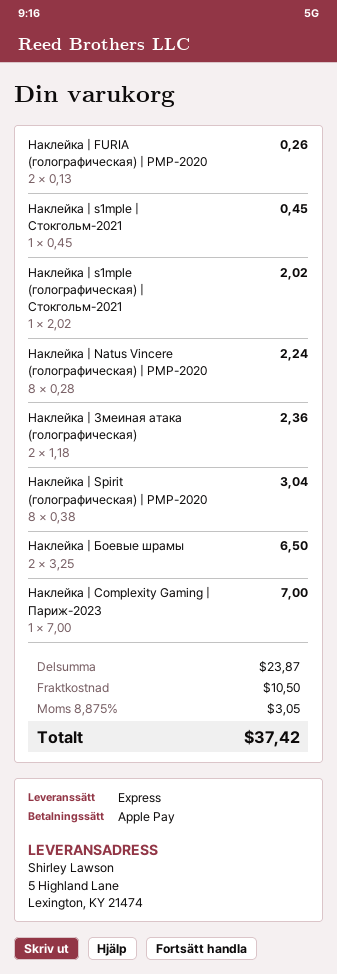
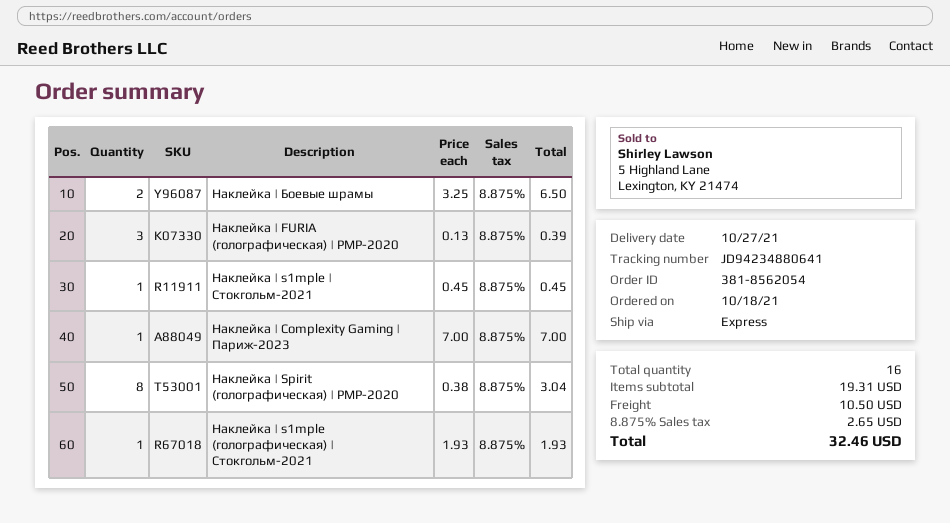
Наклейка | FURIA (голографическая) | РМР-2020: 2 x 0.13 = 0.26 -> 3 x 0.13 = 0.39
Наклейка | s1mple (голографическая) | Стокгольм-2021: 1 x 2.02 = 2.02 -> 1 x 1.93 = 1.93
Наклейка | Natus Vincere (голографическая) | РМР-2020: 8 x 0.28 = 2.24 -> none
Наклейка | Змеиная атака (голографическая): 2 x 1.18 = 2.36 -> none
subtotal: 23.87 -> 19.31
tax: 8.875% = 3.05 -> 8.875% = 2.65
total: 37.42 -> 32.46

